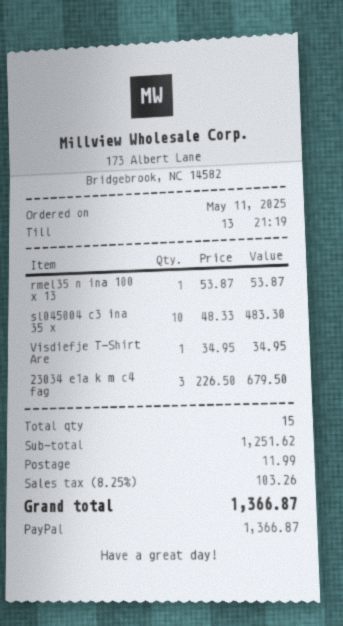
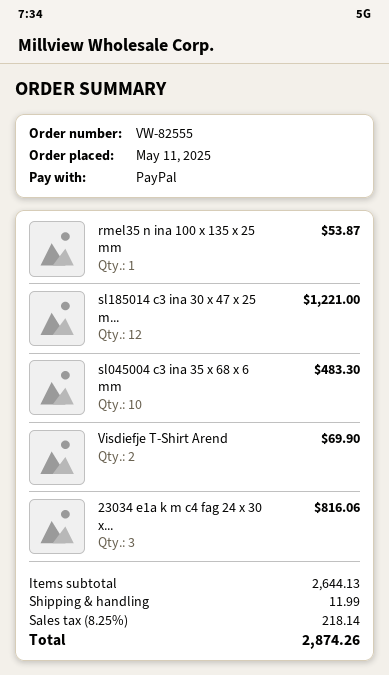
Visdiefje T‑Shirt Are: 1 for 34.95 -> 2 for 69.90
23034 e1a k m c4 fag: 3 for 679.50 -> 3 for 816.06
sl185014 c3 ina 30 x 47 x 25 m...: none -> 12 for 1221.00
subtotal: 1251.62 -> 2644.13
tax: 8.25% = 103.26 -> 8.25% = 218.14
total: 1366.87 -> 2874.26

